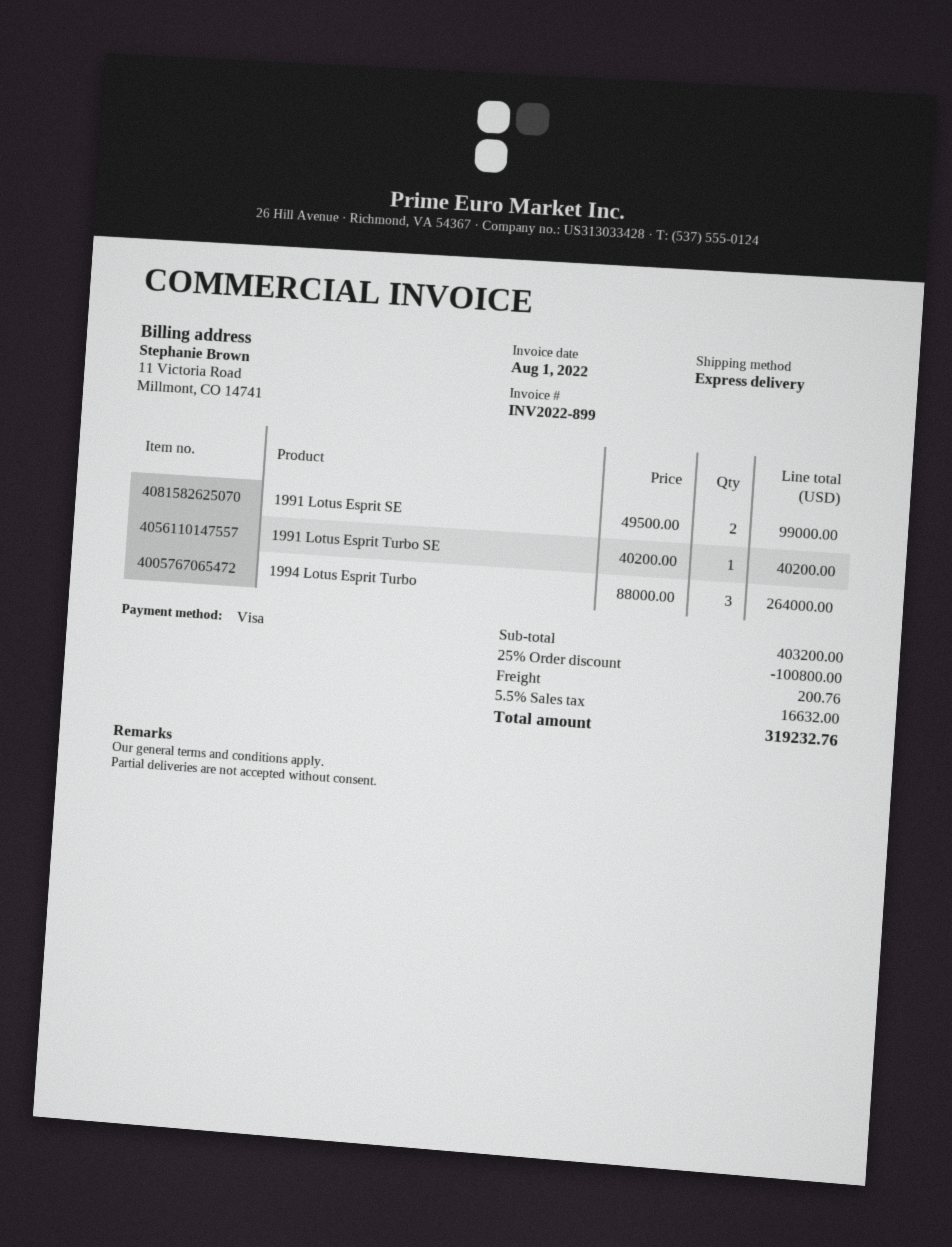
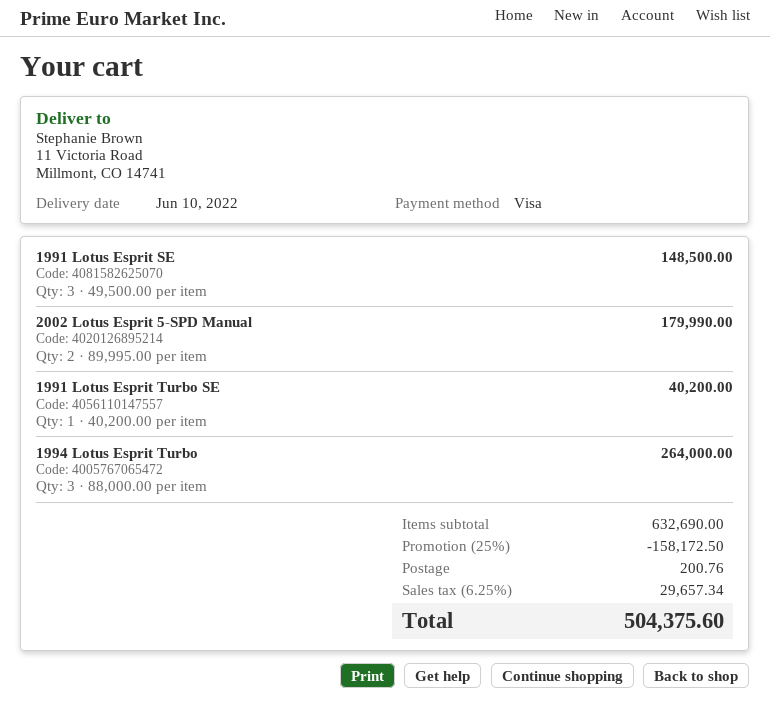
1991 Lotus Esprit SE: 2 x 49500.00 = 99000.00 -> 3 x 49500.00 = 148500.00
2002 Lotus Esprit 5-SPD Manual: none -> 2 x 89995.00 = 179990.00
subtotal: 403200.00 -> 632690.00
discount: 25% = 100800.00 -> 25% = 158172.50
tax: 5.5% = 16632.00 -> 6.25% = 29657.34
total: 319232.76 -> 504375.60

